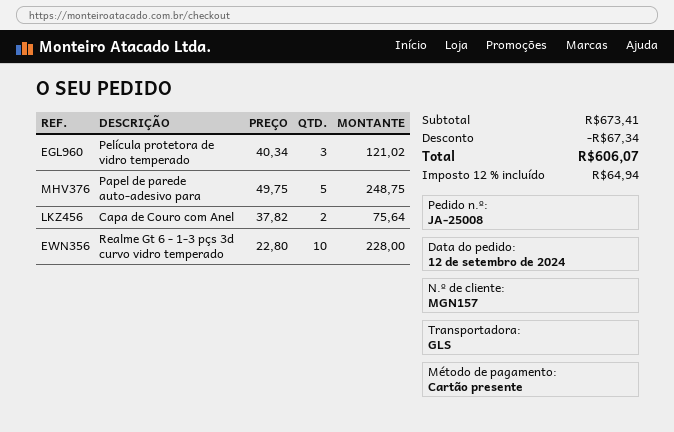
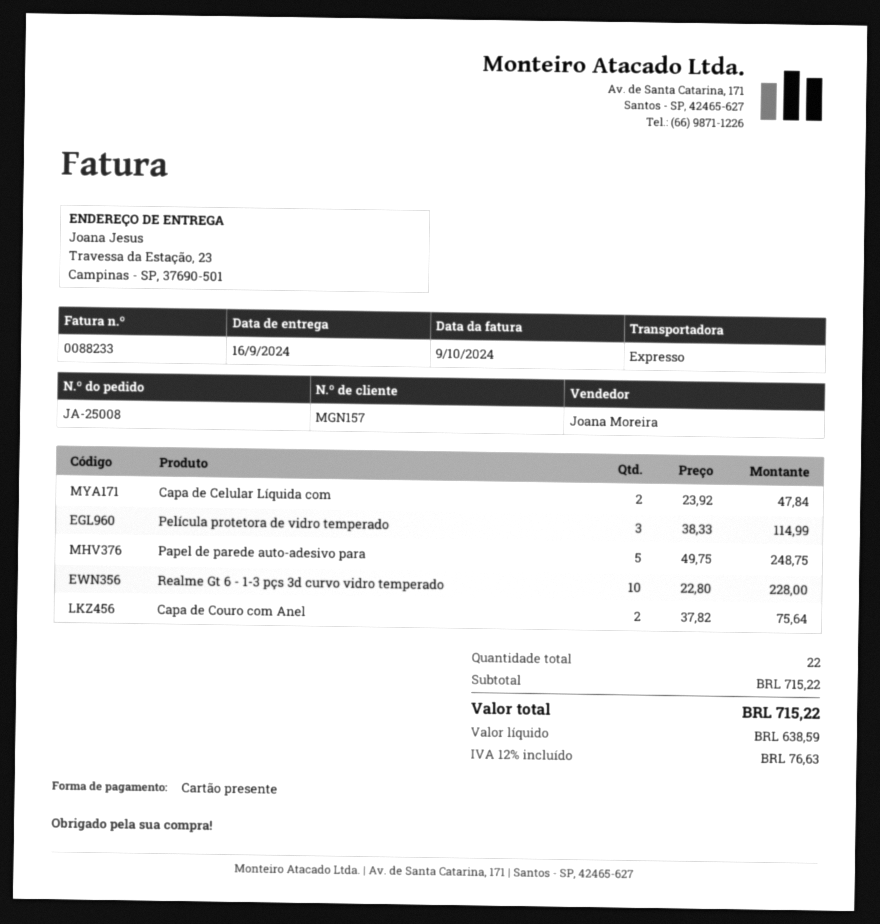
shipping method: GLS -> express
Película protetora de vidro temperado: 3 x 40.34 = 121.02 -> 3 x 38.33 = 114.99
Capa de Celular Líquida com: none -> 2 x 23.92 = 47.84
subtotal: 673.41 -> 715.22
discount: 67.34 -> none
tax: 12% = 64.94 -> 12% = 76.63
total: 606.07 -> 715.22

